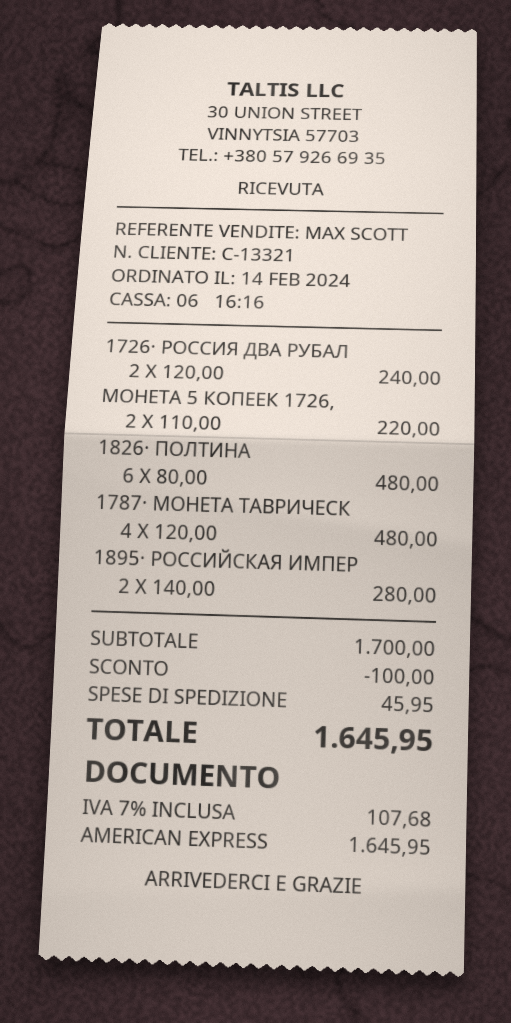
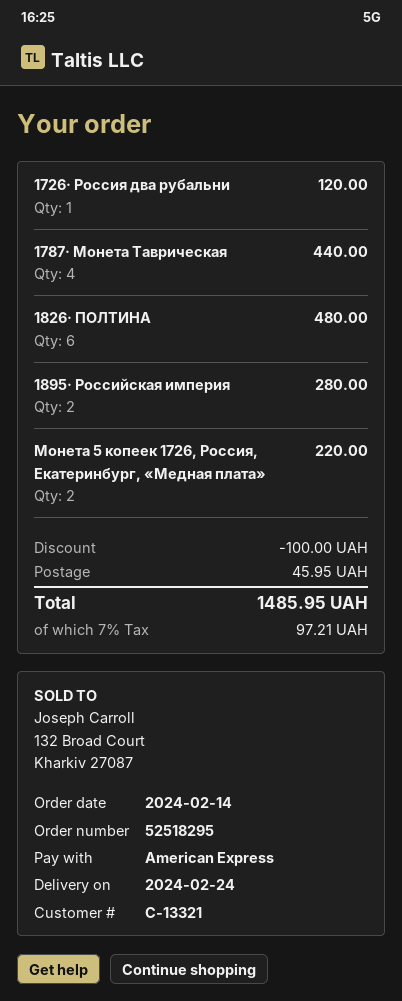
1726· РОССИЯ ДВА РУБАЛ: 2 for 240.00 -> 1 for 120.00
1787· МОНЕТА ТАВРИЧЕСК: 4 for 480.00 -> 4 for 440.00
tax: 7% = 107.68 -> 7% = 97.21
total: 1645.95 -> 1485.95

